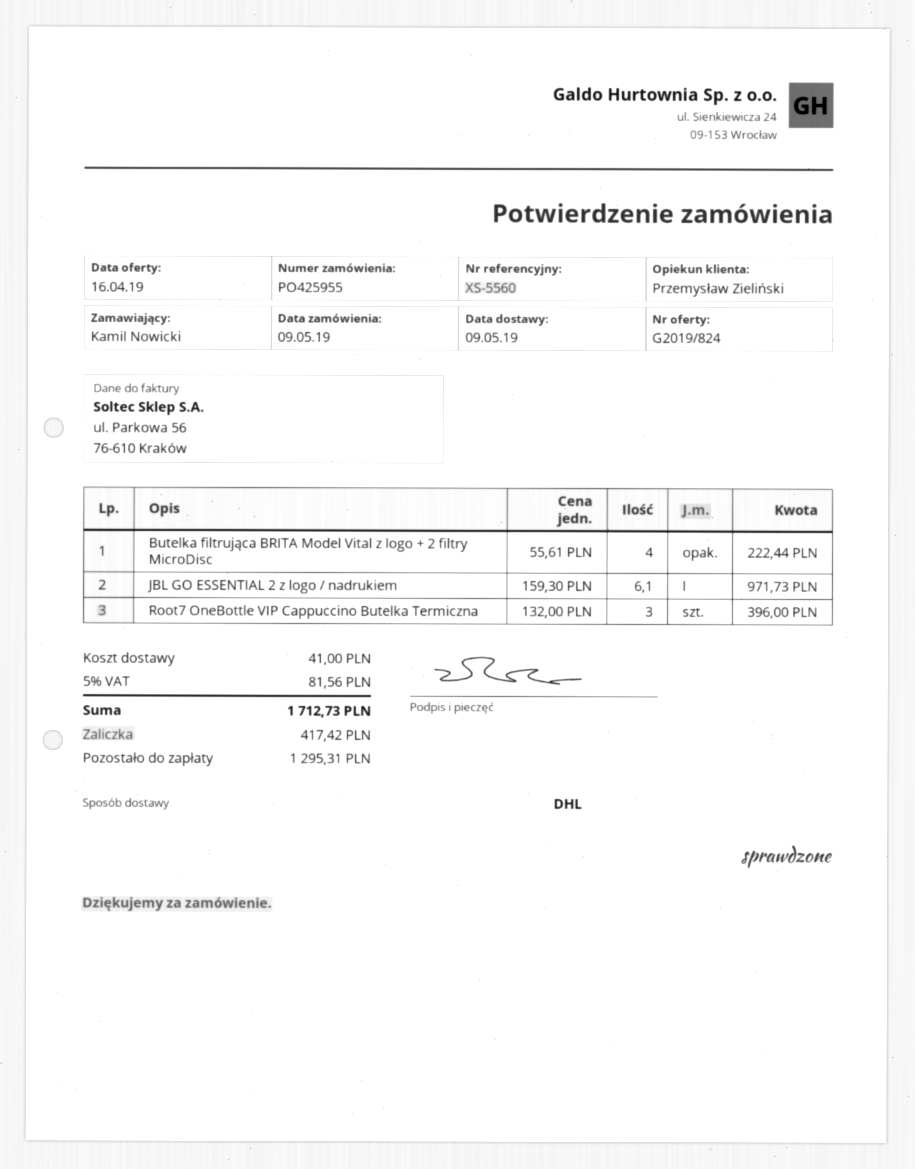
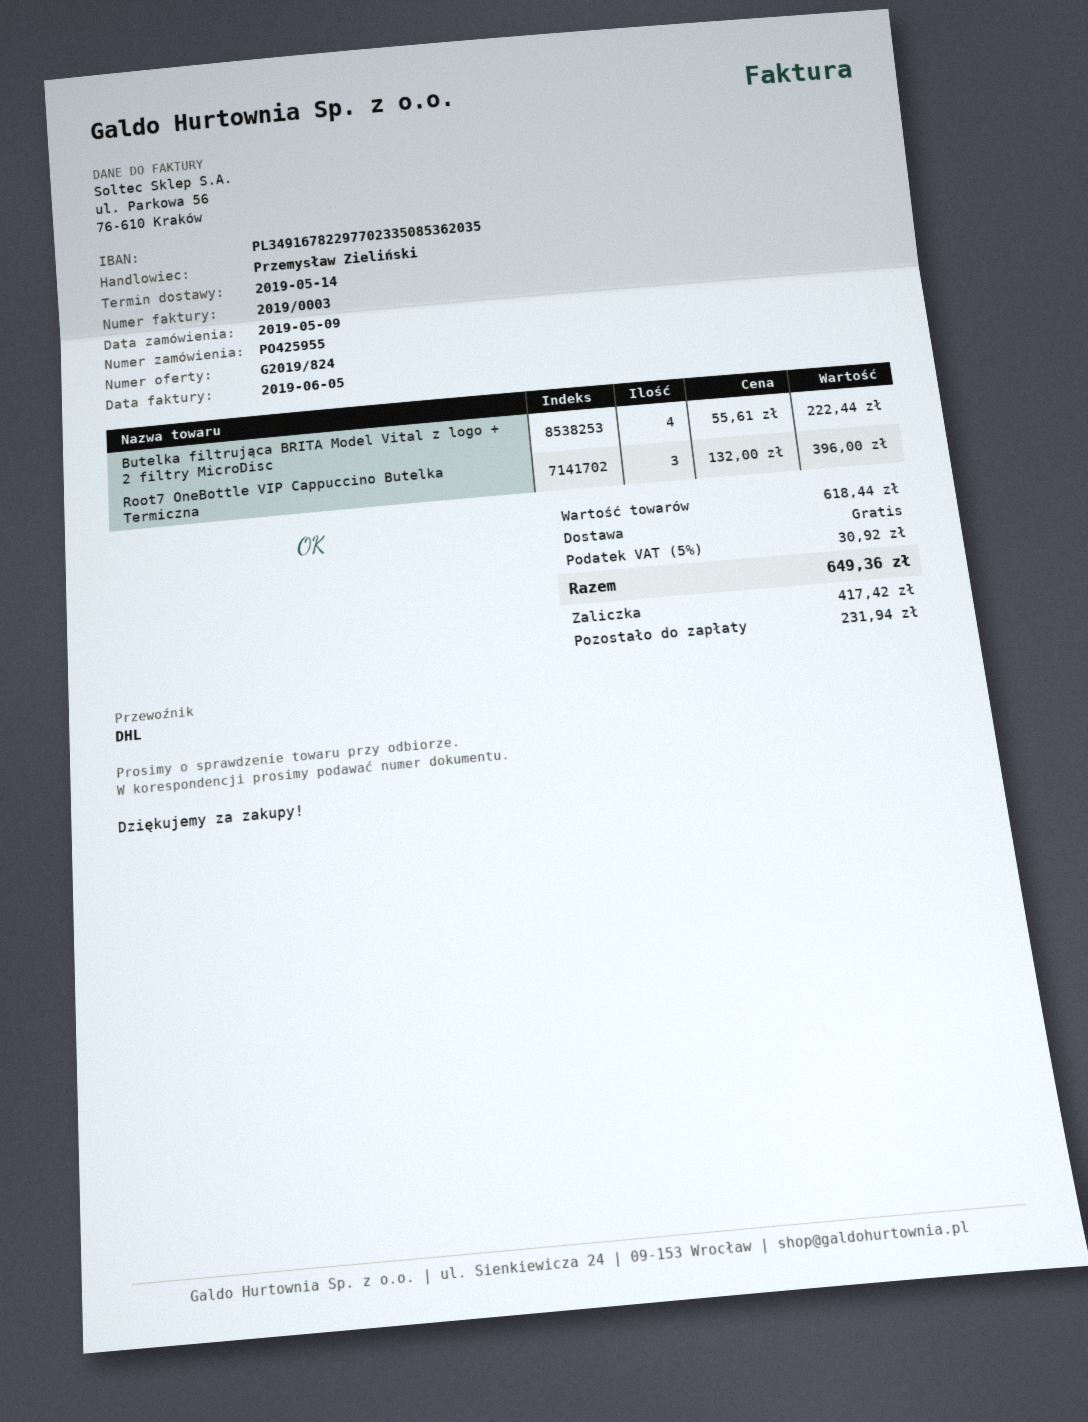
delivery date: 2019-05-09 -> 2019-05-14
JBL GO ESSENTIAL 2 z logo / nadrukiem: 6.1 x 159.30 = 971.73 -> none
shipping: 41.00 -> 0.00
tax: 5% = 81.56 -> 5% = 30.92
total: 1712.73 -> 649.36
balance: 1295.31 -> 231.94

